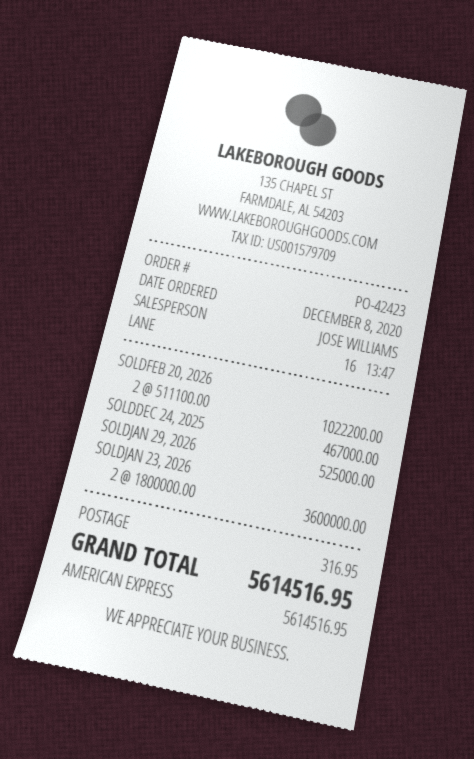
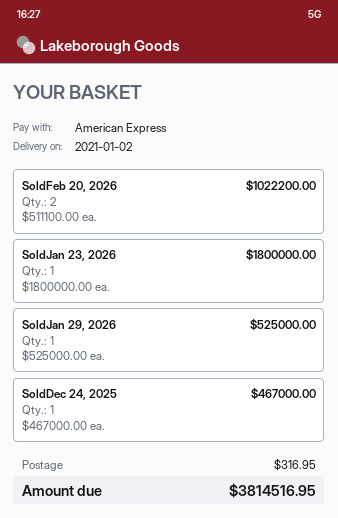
SOLDJAN 23, 2026: 2 x 1800000.00 = 3600000.00 -> 1 x 1800000.00 = 1800000.00
total: 5614516.95 -> 3814516.95

